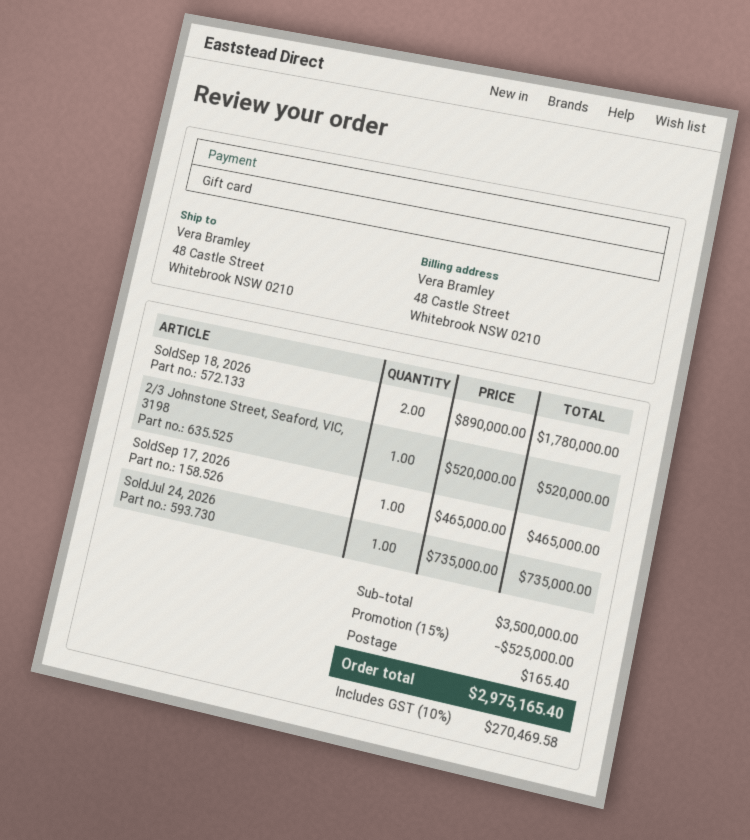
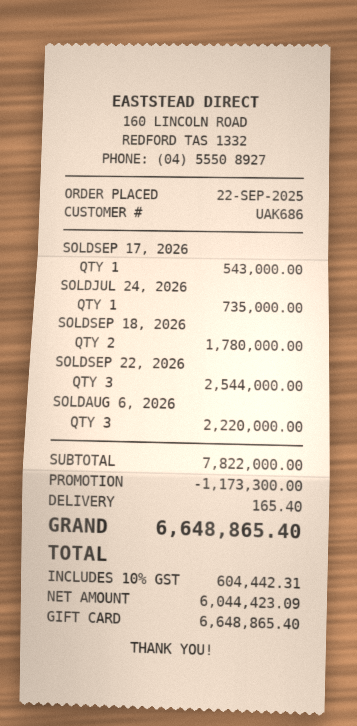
2/3 Johnstone Street, Seaford, VIC, 3198: 1 for 520000.00 -> none
SoldSep 17, 2026: 1 for 465000.00 -> 1 for 543000.00
SOLDSEP 22, 2026: none -> 3 for 2544000.00
SOLDAUG 6, 2026: none -> 3 for 2220000.00
subtotal: 3500000.00 -> 7822000.00
discount: 525000.00 -> 1173300.00
tax: 10% = 270469.58 -> 10% = 604442.31
total: 2975165.40 -> 6648865.40

